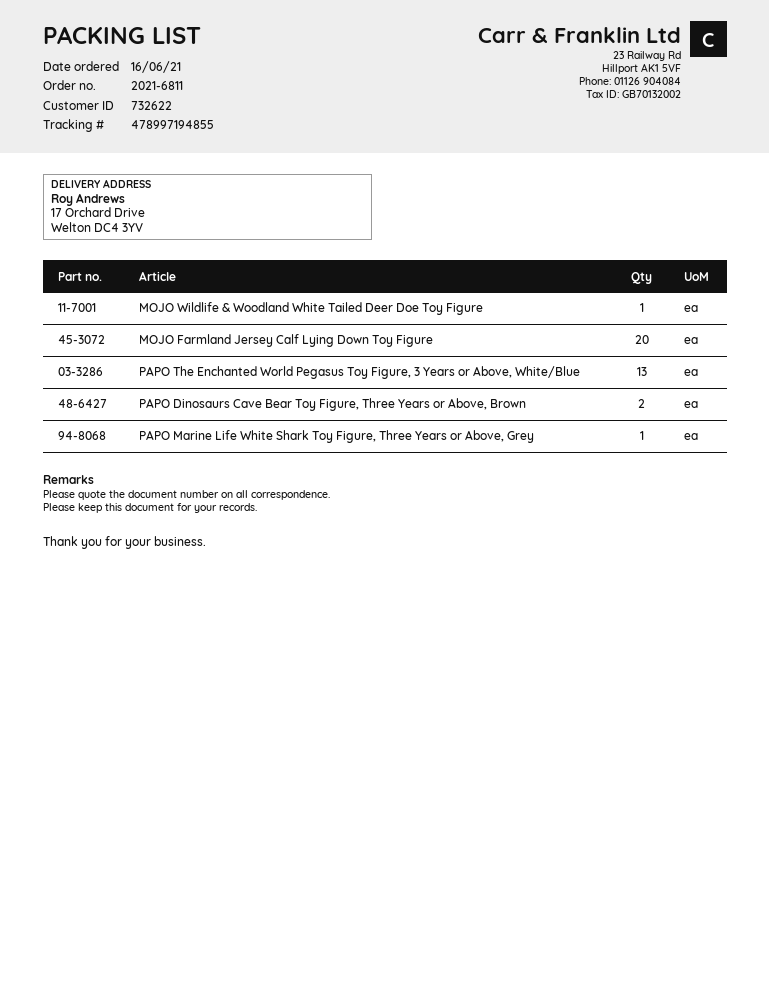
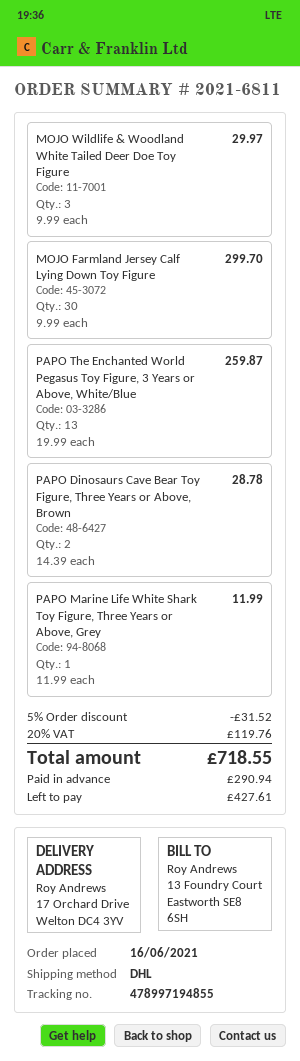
MOJO Wildlife & Woodland White Tailed Deer Doe Toy Figure: 1 -> 3
MOJO Farmland Jersey Calf Lying Down Toy Figure: 20 -> 30

